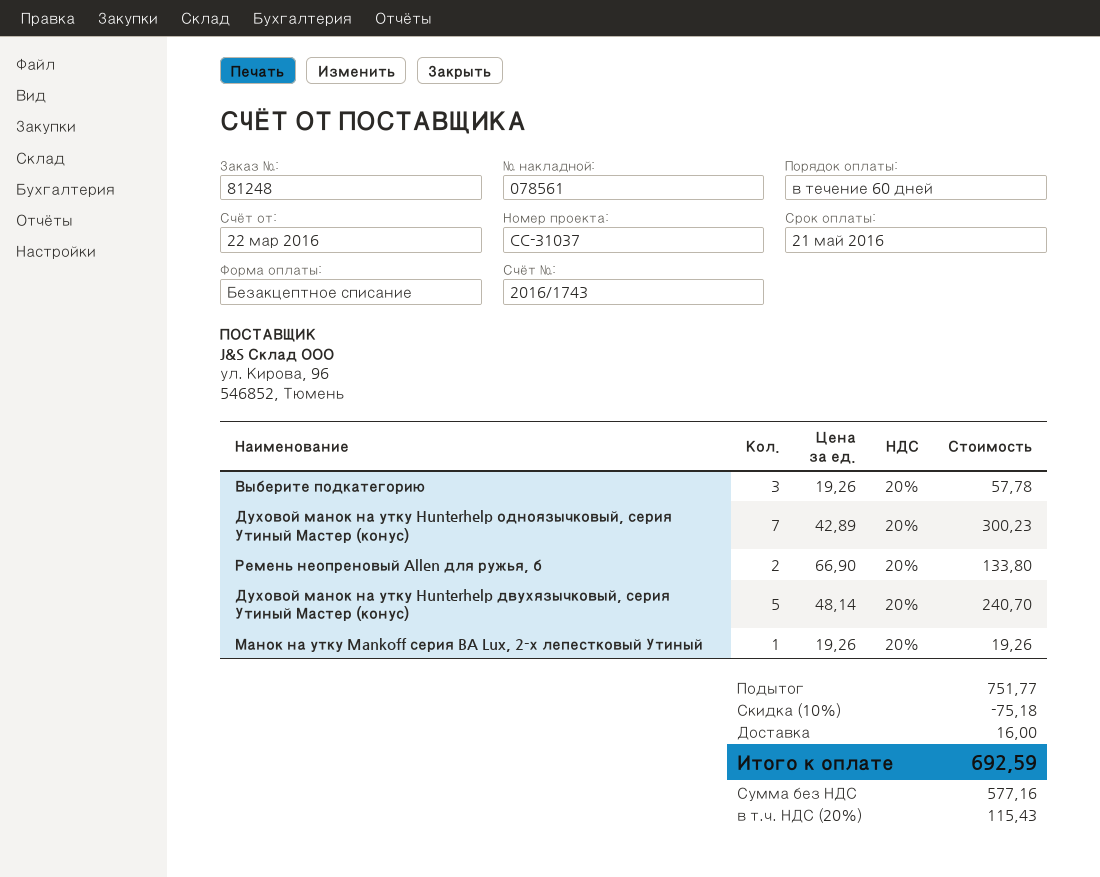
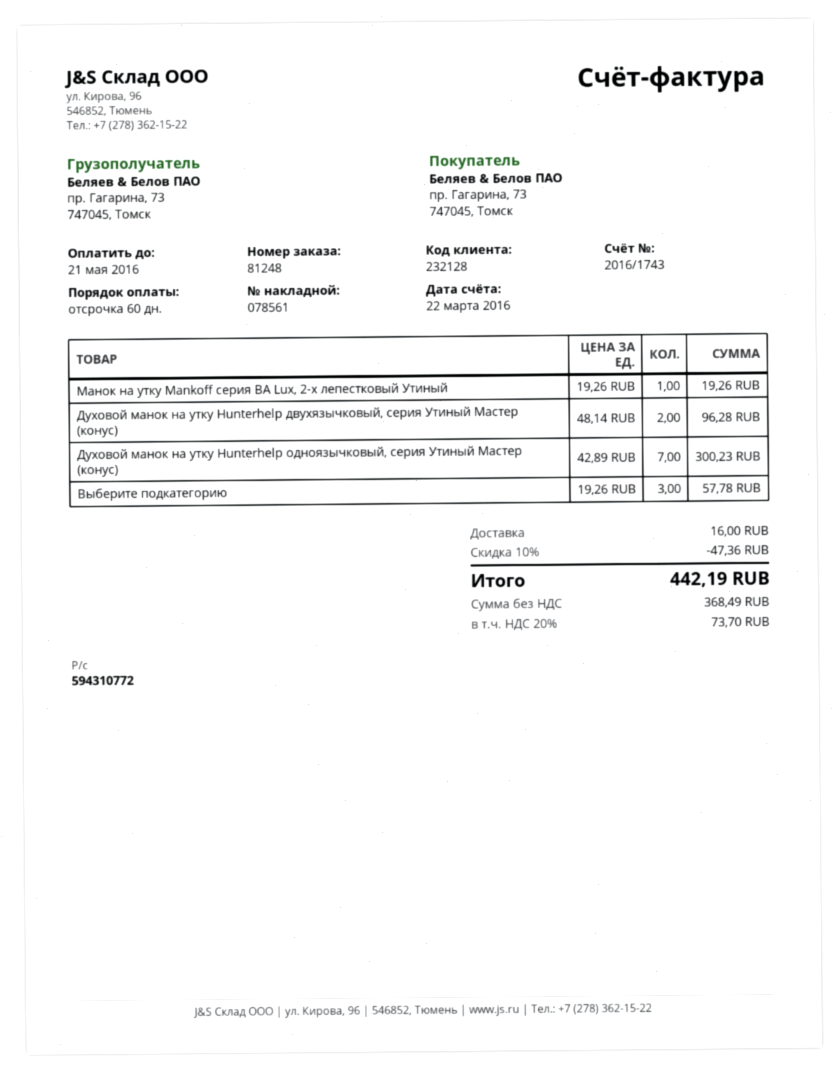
Ремень неопреновый Allen для ружья, б: 2 x 66.90 = 133.80 -> none
Духовой манок на утку Hunterhelp двухязычковый, серия Утиный Мастер (конус): 5 x 48.14 = 240.70 -> 2 x 48.14 = 96.28
discount: 10% = 75.18 -> 10% = 47.36
net: 577.16 -> 368.49
tax: 20% = 115.43 -> 20% = 73.70
total: 692.59 -> 442.19

